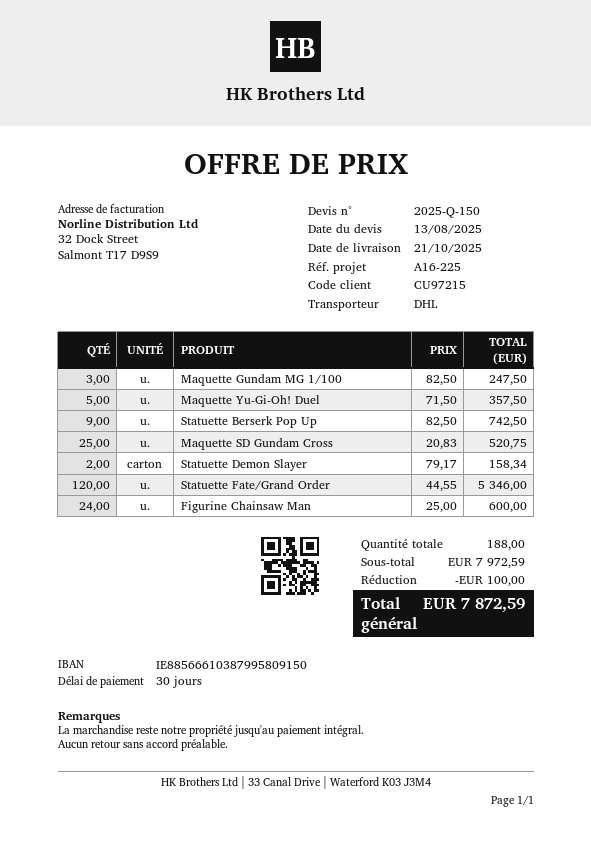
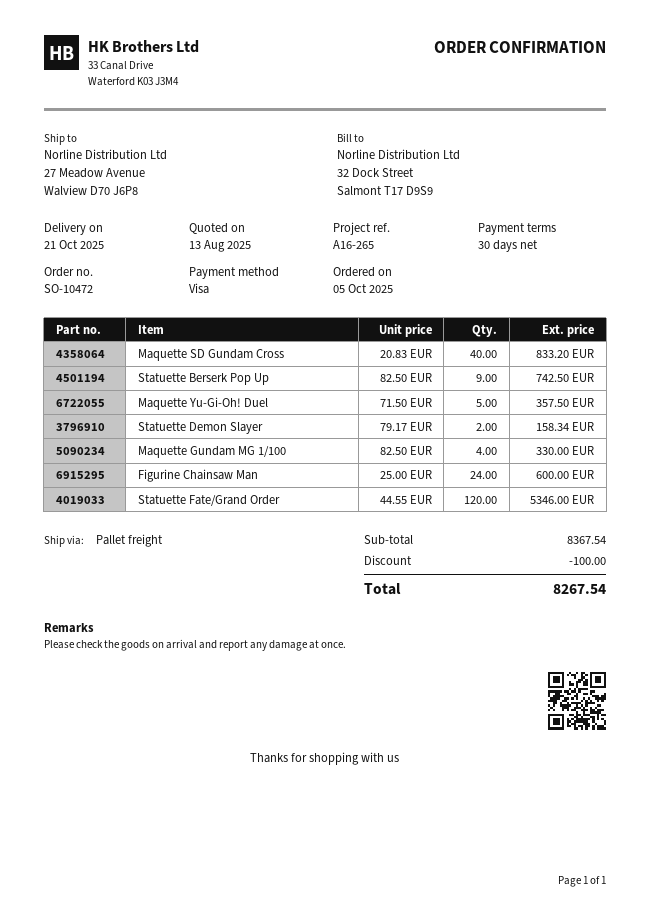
reference: A16-225 -> A16-265
shipping method: DHL -> pallet freight
Maquette Gundam MG 1/100: 3 x 82.50 = 247.50 -> 4 x 82.50 = 330.00
Maquette SD Gundam Cross: 25 x 20.83 = 520.75 -> 40 x 20.83 = 833.20
subtotal: 7972.59 -> 8367.54
total: 7872.59 -> 8267.54

